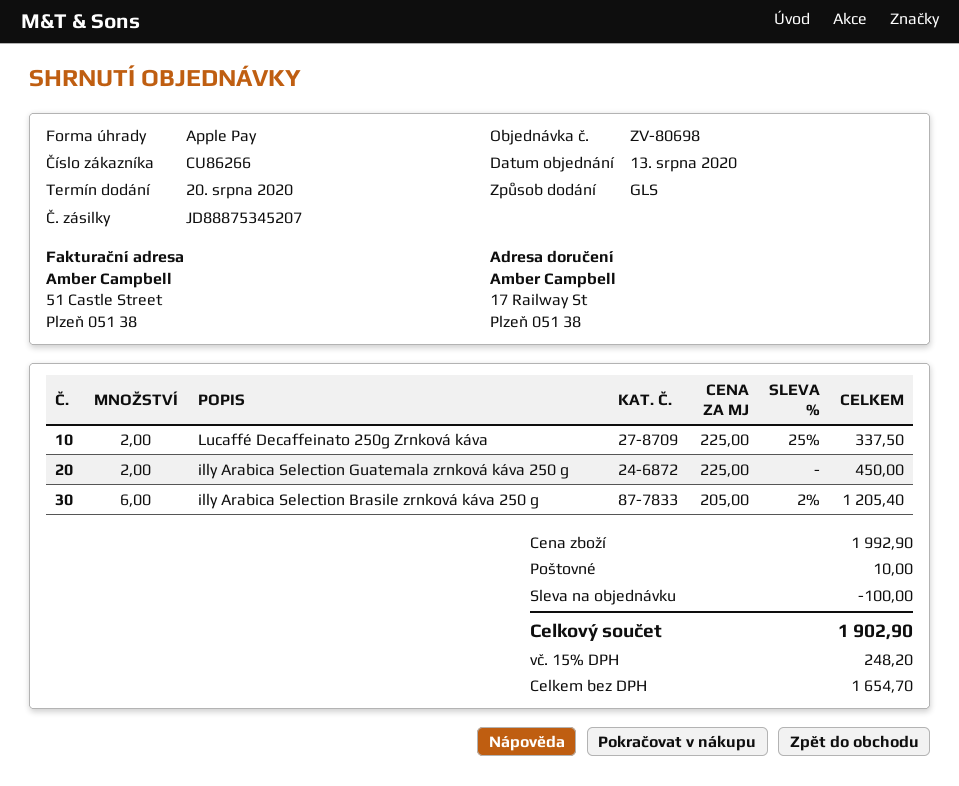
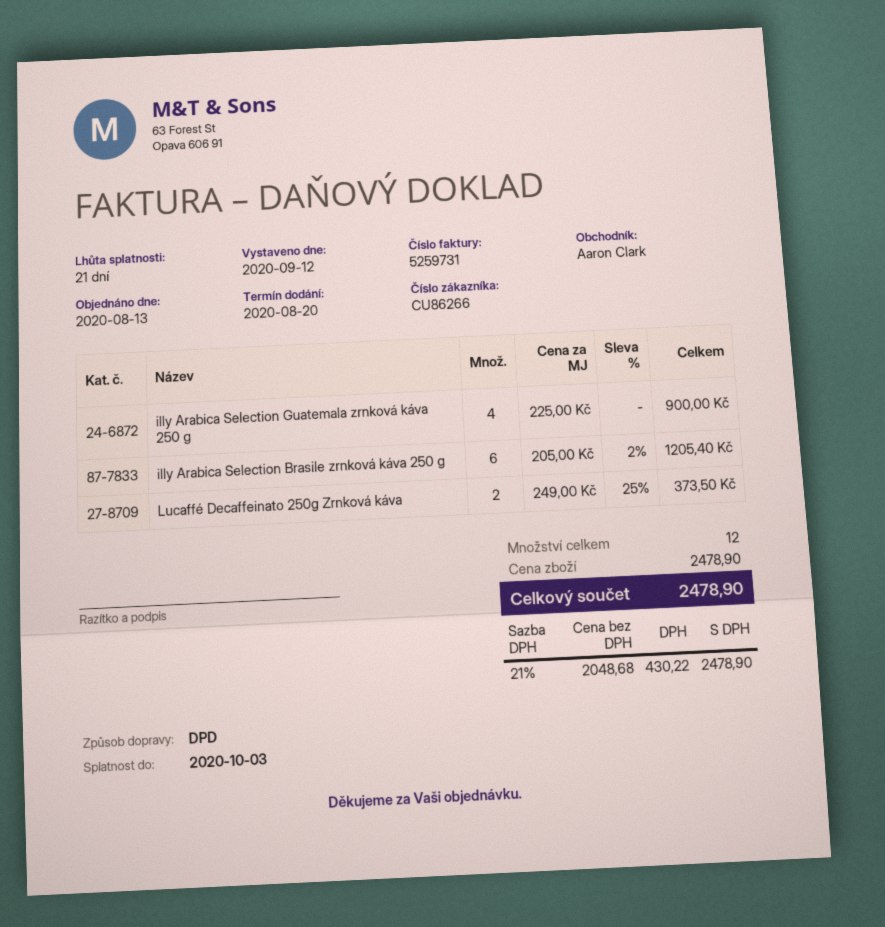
shipping method: GLS -> DPD
Lucaffé Decaffeinato 250g Zrnková káva: 2 x 225.00 - 25% = 337.50 -> 2 x 249.00 - 25% = 373.50
illy Arabica Selection Guatemala zrnková káva 250 g: 2 x 225.00 = 450.00 -> 4 x 225.00 = 900.00
subtotal: 1992.90 -> 2478.90
discount: 100.00 -> none
shipping: 10.00 -> none
net: 1654.70 -> 2048.68
tax: 15% = 248.20 -> 21% = 430.22
total: 1902.90 -> 2478.90

